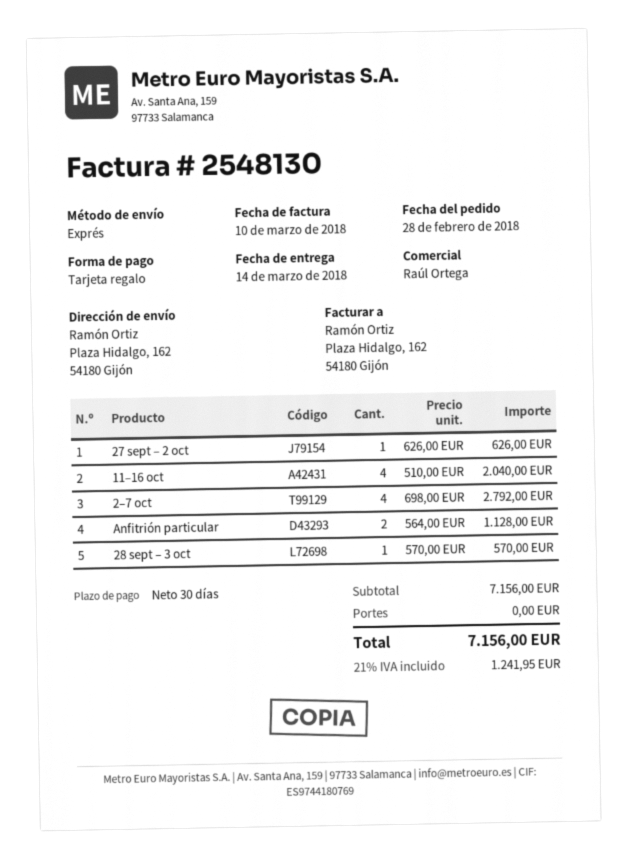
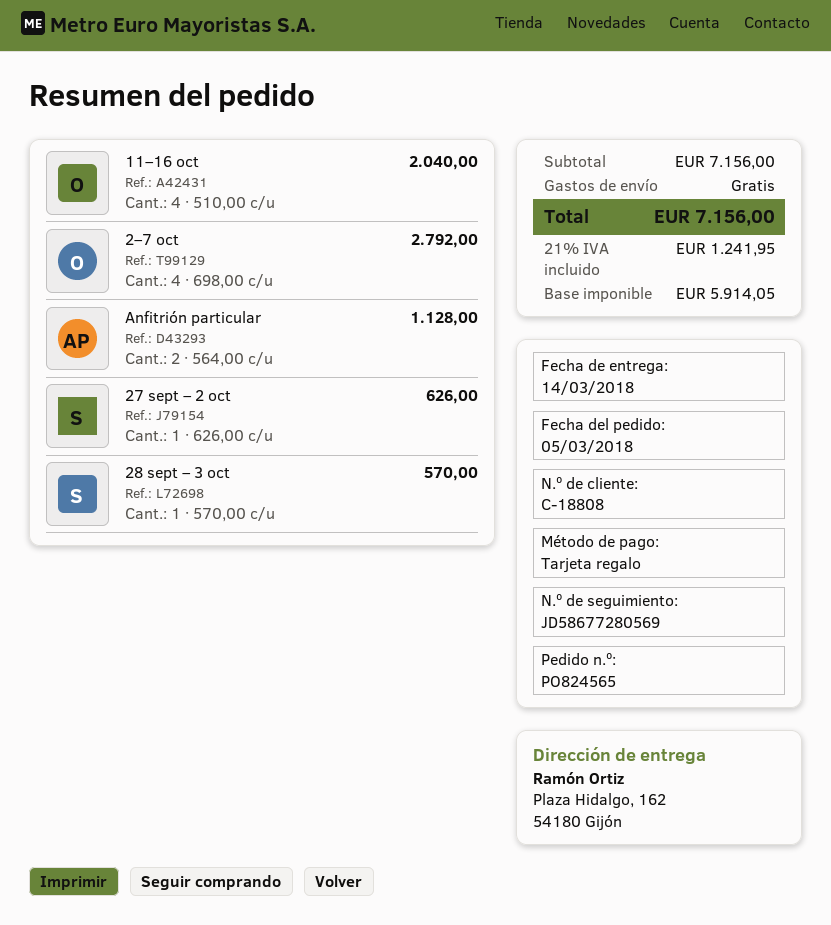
order date: 2018-02-28 -> 2018-03-05

